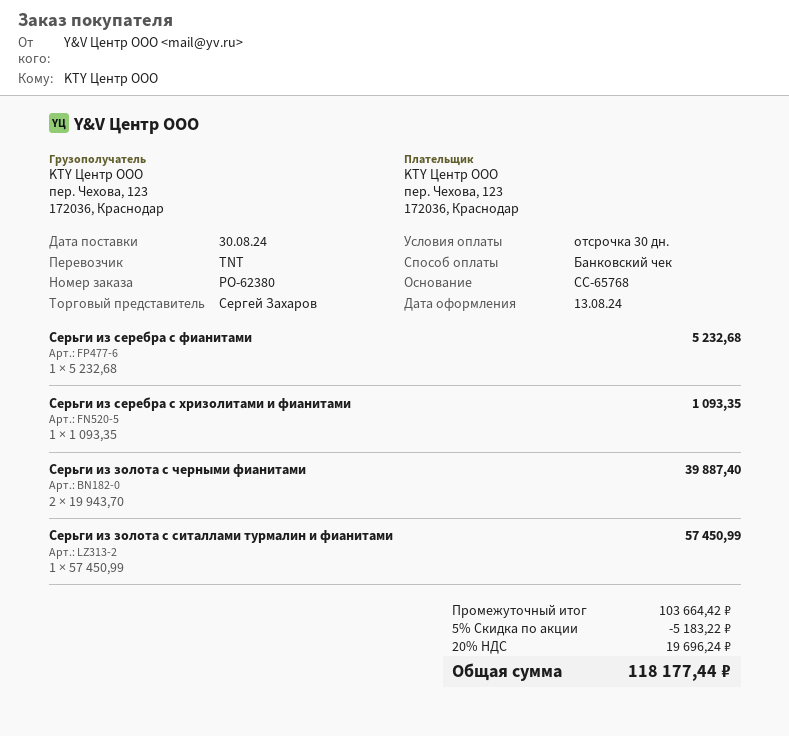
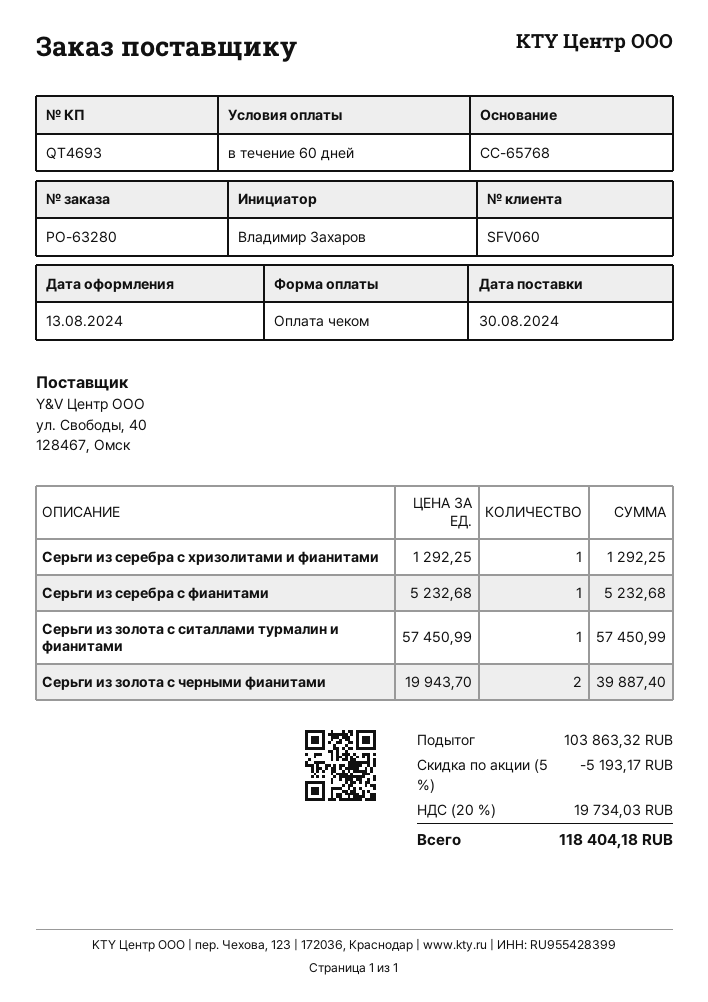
order number: PO-62380 -> PO-63280
payment terms: 30 days -> 60 days
Серьги из серебра с хризолитами и фианитами: 1 x 1093.35 = 1093.35 -> 1 x 1292.25 = 1292.25
subtotal: 103664.42 -> 103863.32
discount: 5% = 5183.22 -> 5% = 5193.17
tax: 20% = 19696.24 -> 20% = 19734.03
total: 118177.44 -> 118404.18

